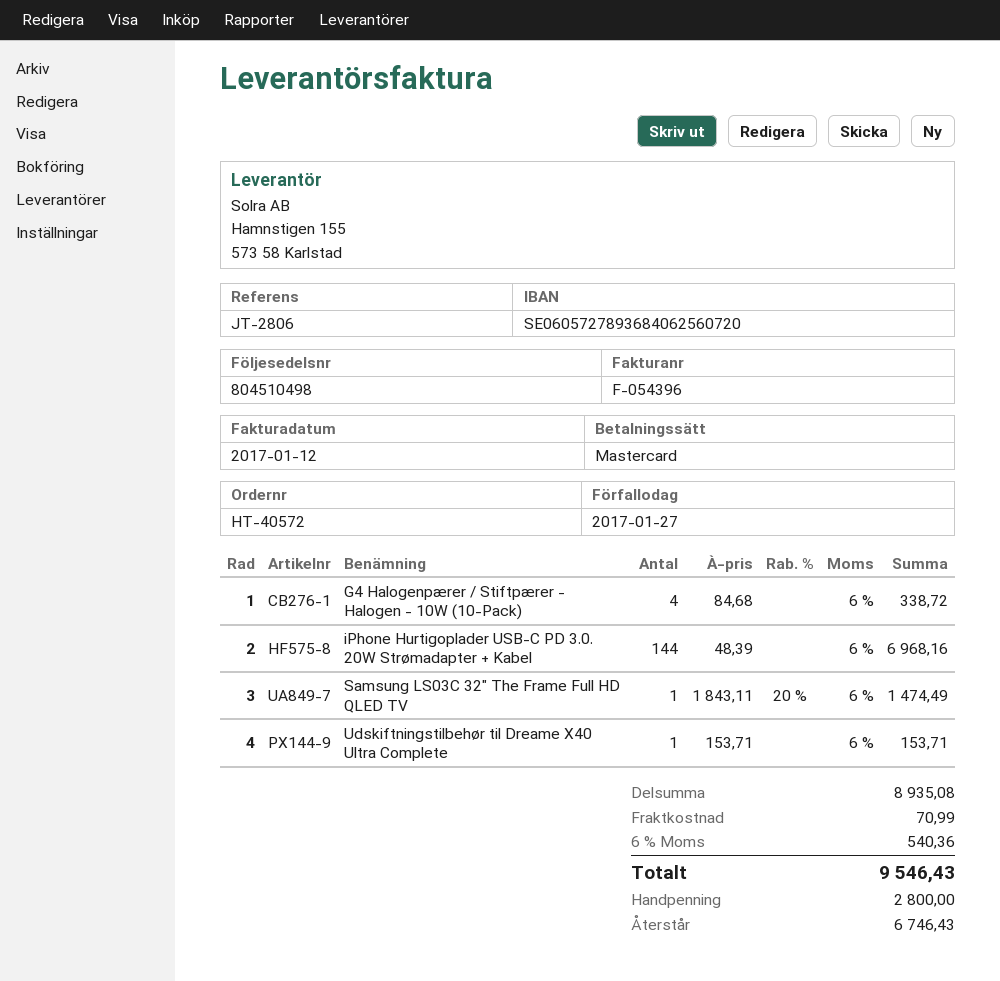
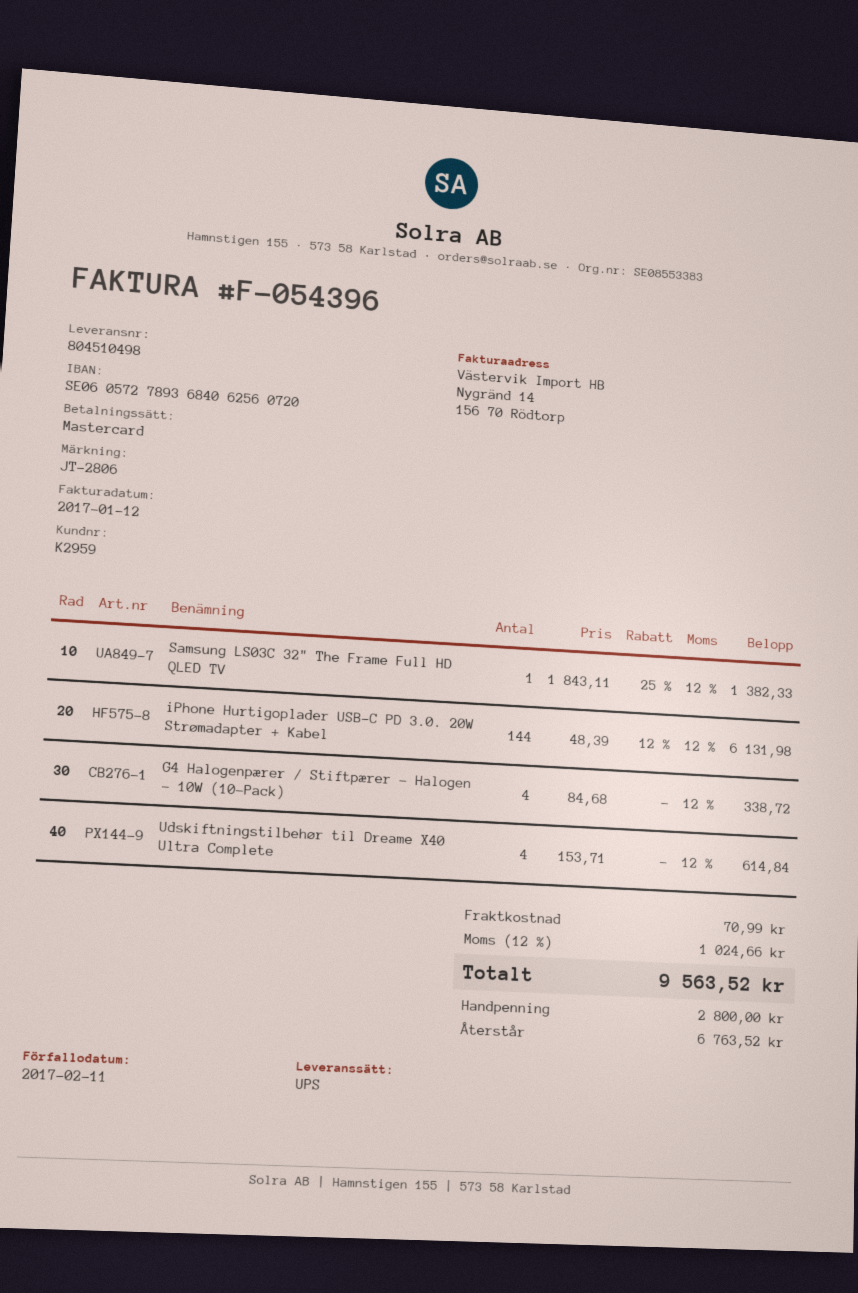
due date: 2017-01-27 -> 2017-02-11
iPhone Hurtigoplader USB-C PD 3.0. 20W Strømadapter + Kabel: 144 x 48.39 = 6968.16 -> 144 x 48.39 - 12% = 6131.98
Samsung LS03C 32" The Frame Full HD QLED TV: 1 x 1843.11 - 20% = 1474.49 -> 1 x 1843.11 - 25% = 1382.33
Udskiftningstilbehør til Dreame X40 Ultra Complete: 1 x 153.71 = 153.71 -> 4 x 153.71 = 614.84
tax: 6% = 540.36 -> 12% = 1024.66
total: 9546.43 -> 9563.52
balance: 6746.43 -> 6763.52

